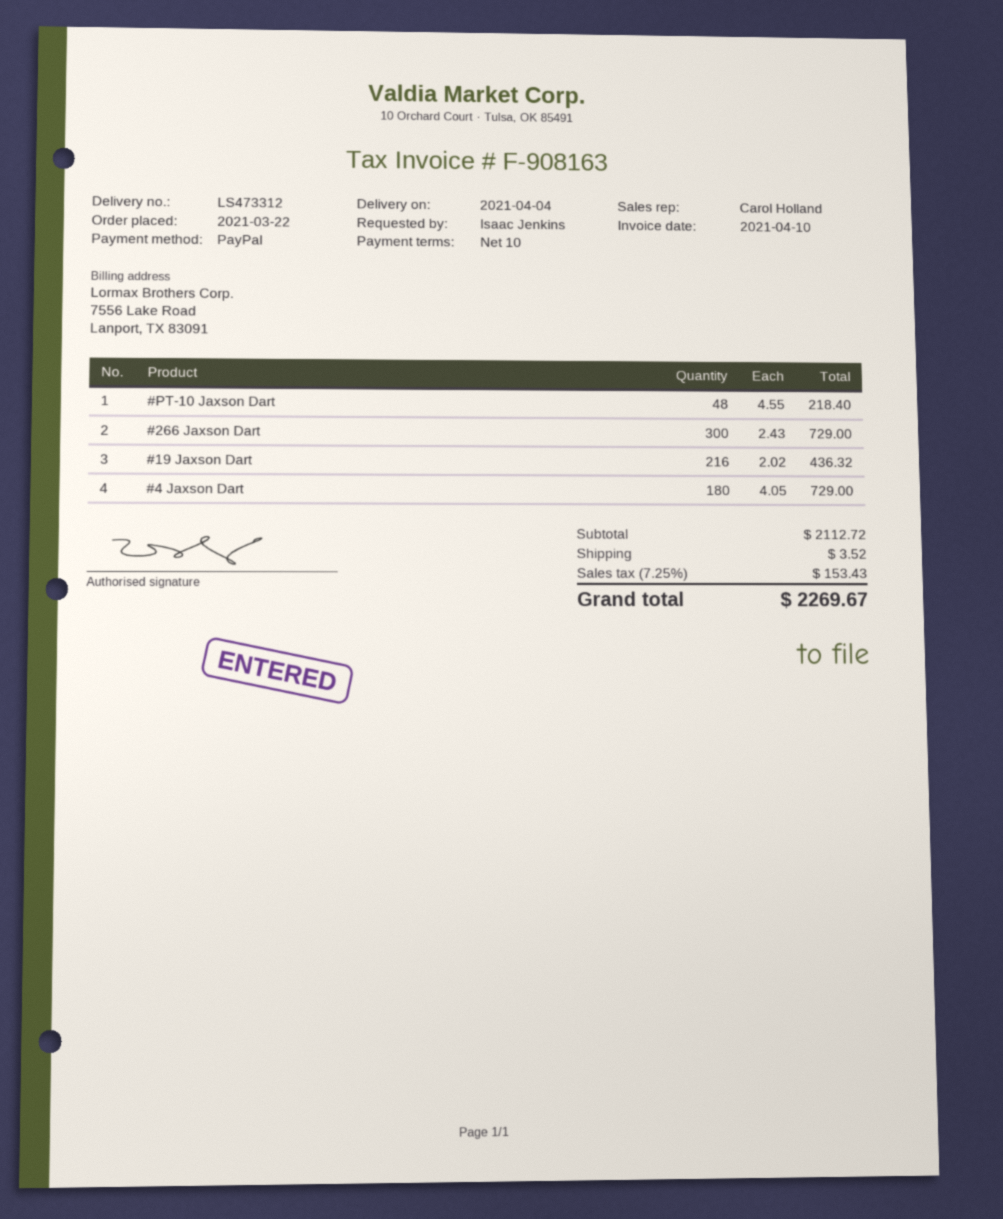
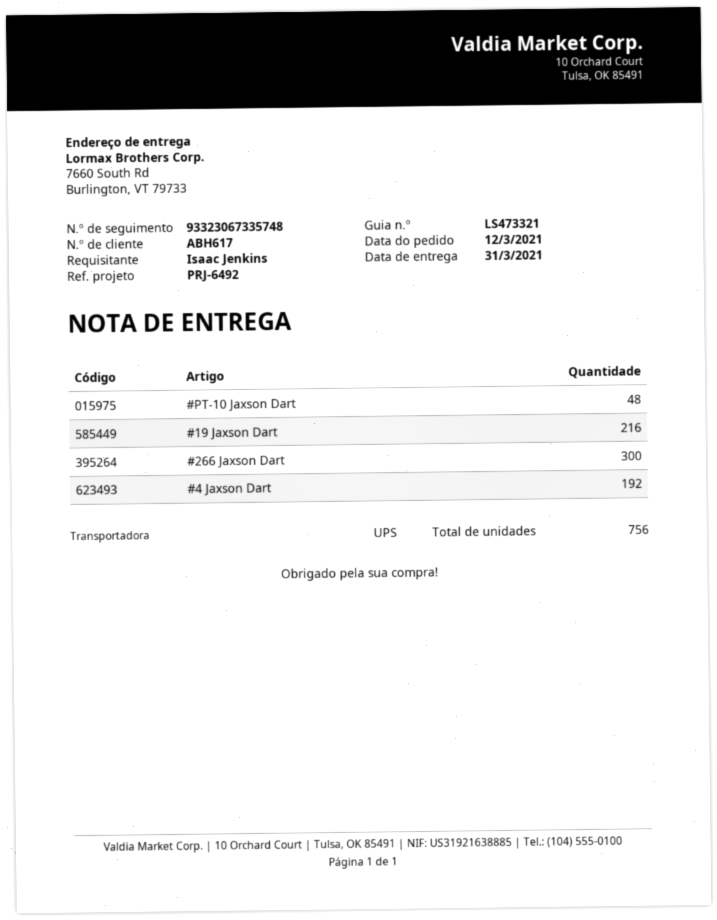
order date: 2021-03-22 -> 2021-03-12
delivery note number: LS473312 -> LS473321
delivery date: 2021-04-04 -> 2021-03-31
#4 Jaxson Dart: 180 -> 192

